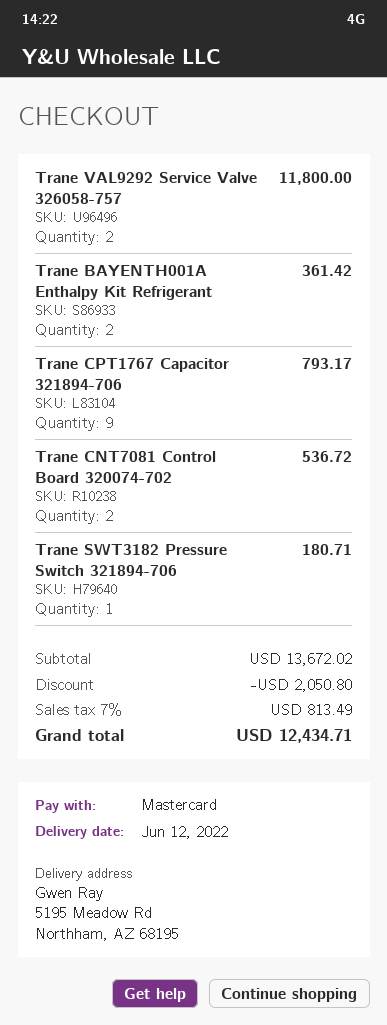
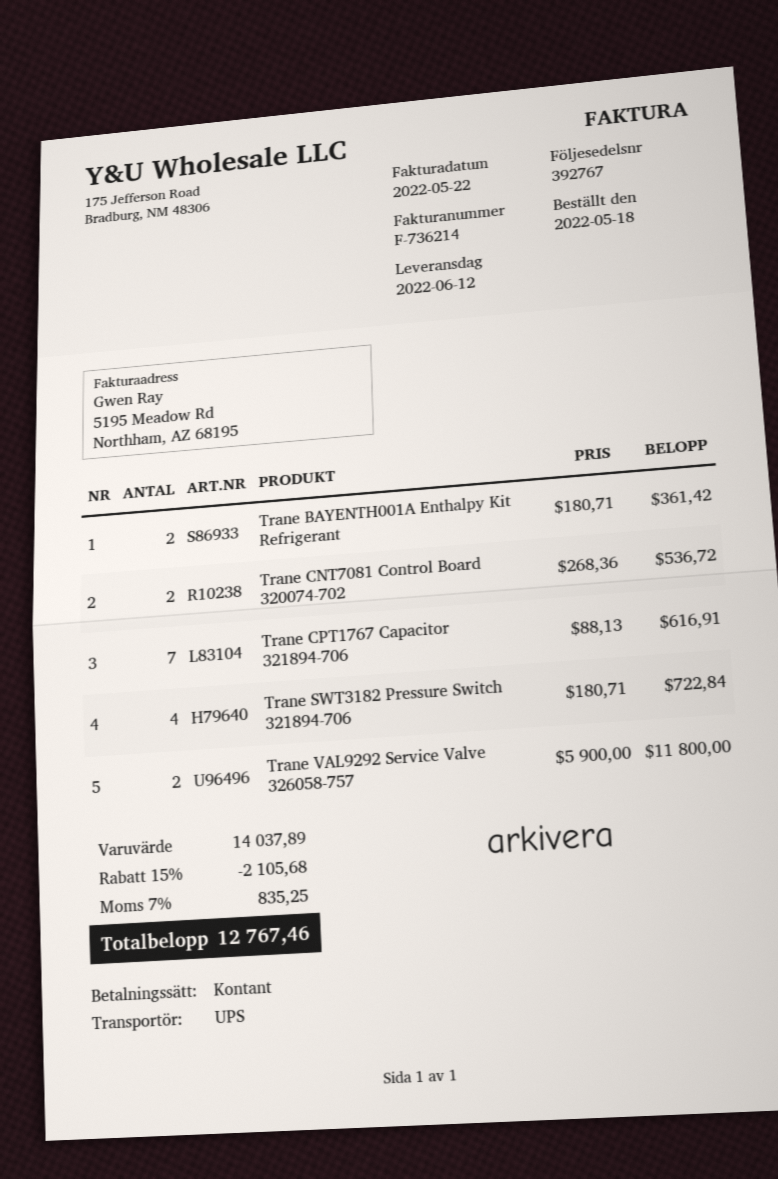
payment method: Mastercard -> cash
Trane CPT1767 Capacitor 321894-706: 9 for 793.17 -> 7 for 616.91
Trane SWT3182 Pressure Switch 321894-706: 1 for 180.71 -> 4 for 722.84
subtotal: 13672.02 -> 14037.89
discount: 2050.80 -> 2105.68
tax: 7% = 813.49 -> 7% = 835.25
total: 12434.71 -> 12767.46

